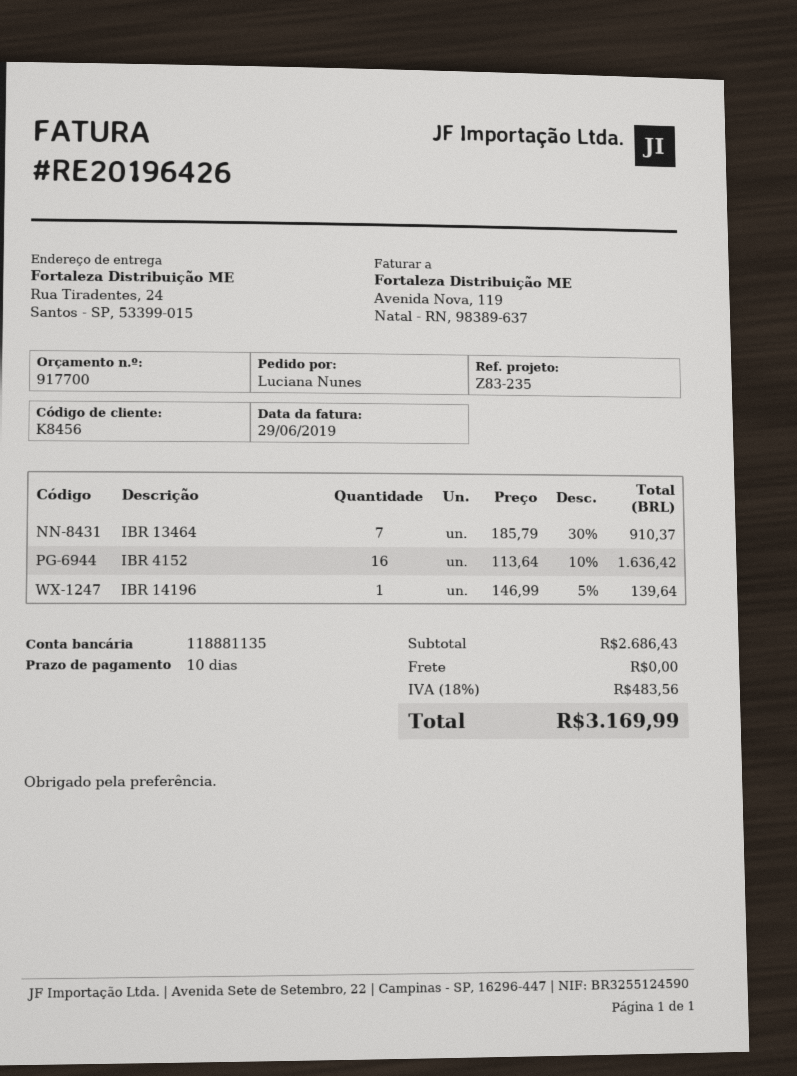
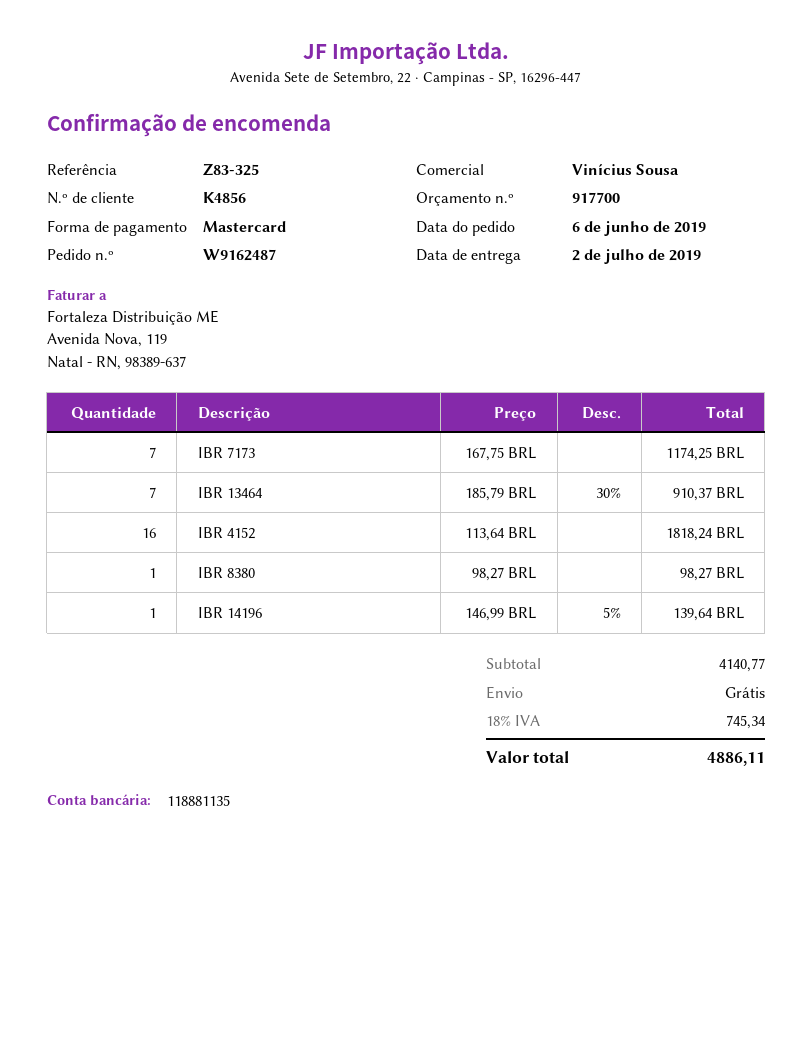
customer number: K8456 -> K4856
reference: Z83-235 -> Z83-325
IBR 4152: 16 x 113.64 - 10% = 1636.42 -> 16 x 113.64 = 1818.24
IBR 7173: none -> 7 x 167.75 = 1174.25
IBR 8380: none -> 1 x 98.27 = 98.27
subtotal: 2686.43 -> 4140.77
tax: 18% = 483.56 -> 18% = 745.34
total: 3169.99 -> 4886.11

